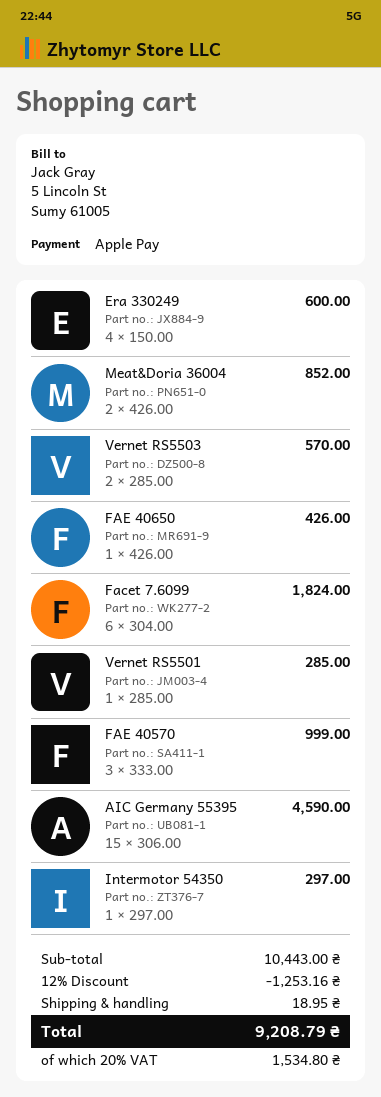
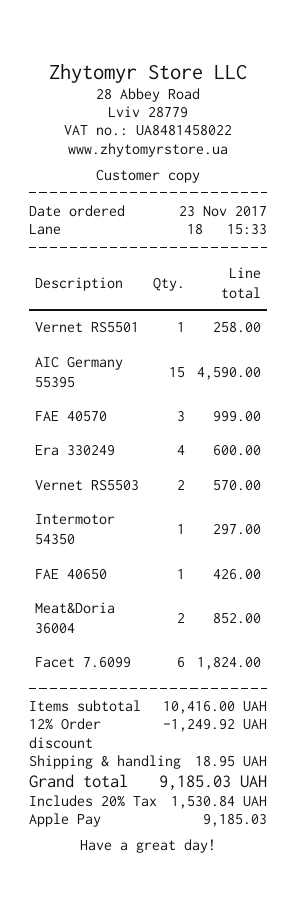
Vernet RS5501: 1 for 285.00 -> 1 for 258.00
subtotal: 10443.00 -> 10416.00
discount: 12% = 1253.16 -> 12% = 1249.92
tax: 20% = 1534.80 -> 20% = 1530.84
total: 9208.79 -> 9185.03

